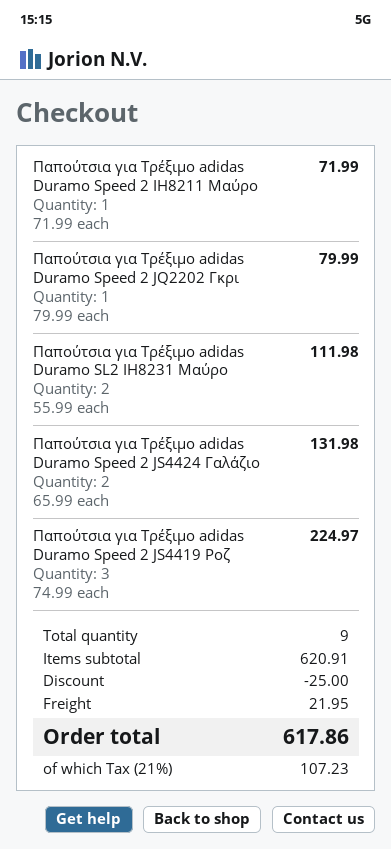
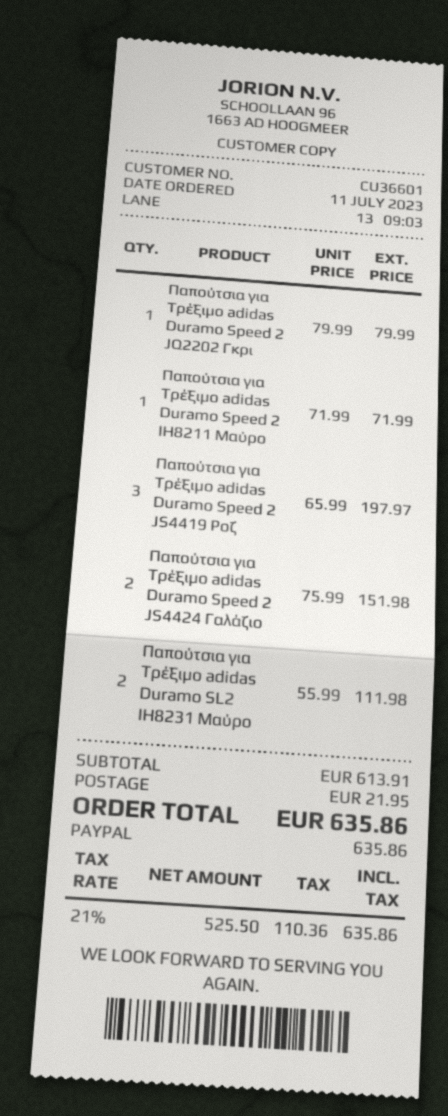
Παπούτσια για Τρέξιμο adidas Duramo Speed 2 JS4424 Γαλάζιο: 2 x 65.99 = 131.98 -> 2 x 75.99 = 151.98
Παπούτσια για Τρέξιμο adidas Duramo Speed 2 JS4419 Ροζ: 3 x 74.99 = 224.97 -> 3 x 65.99 = 197.97
subtotal: 620.91 -> 613.91
discount: 25.00 -> none
tax: 21% = 107.23 -> 21% = 110.36
total: 617.86 -> 635.86

